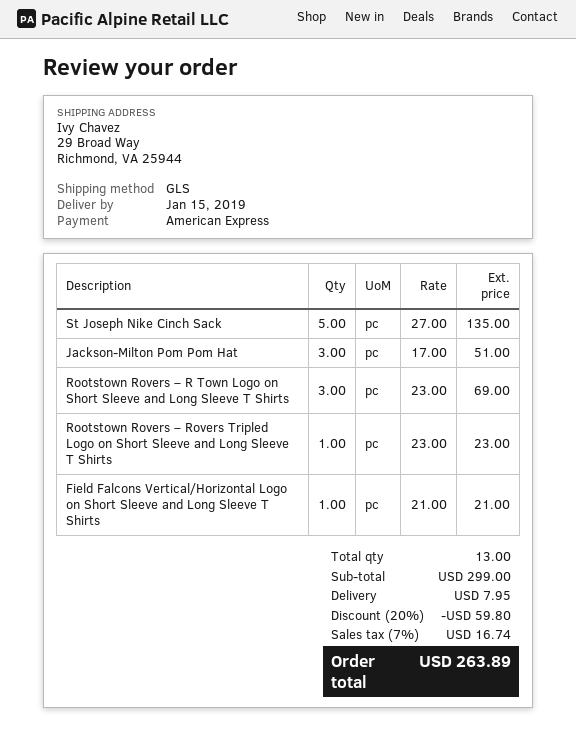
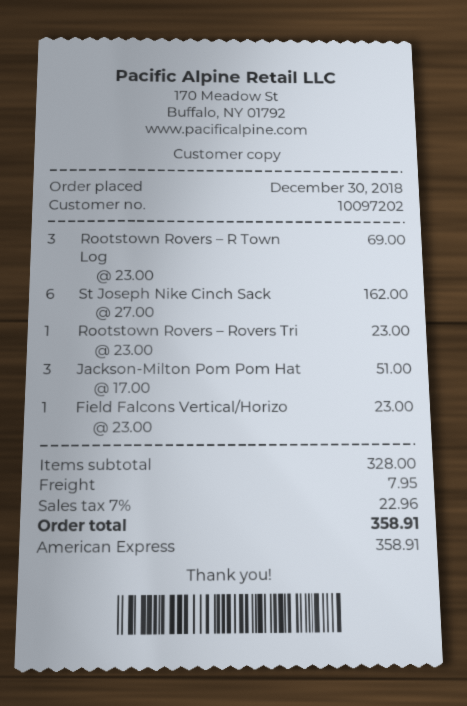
St Joseph Nike Cinch Sack: 5 x 27.00 = 135.00 -> 6 x 27.00 = 162.00
Field Falcons Vertical/Horizontal Logo on Short Sleeve and Long Sleeve T Shirts: 1 x 21.00 = 21.00 -> 1 x 23.00 = 23.00
subtotal: 299.00 -> 328.00
discount: 20% = 59.80 -> none
tax: 7% = 16.74 -> 7% = 22.96
total: 263.89 -> 358.91

